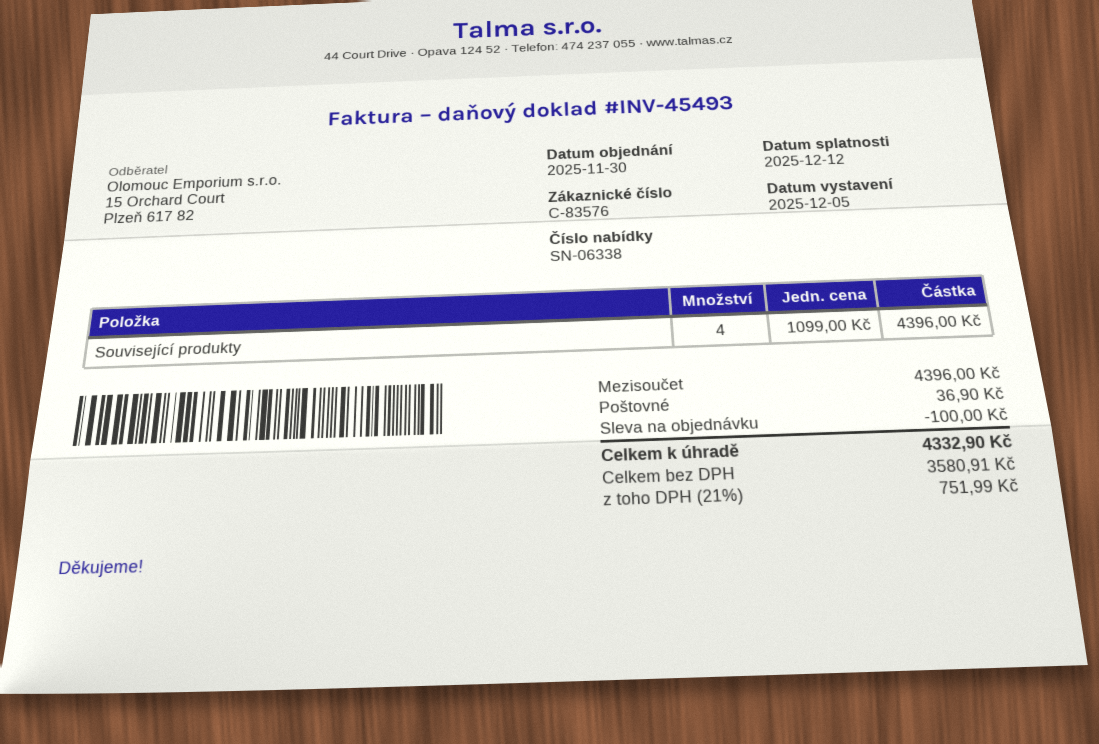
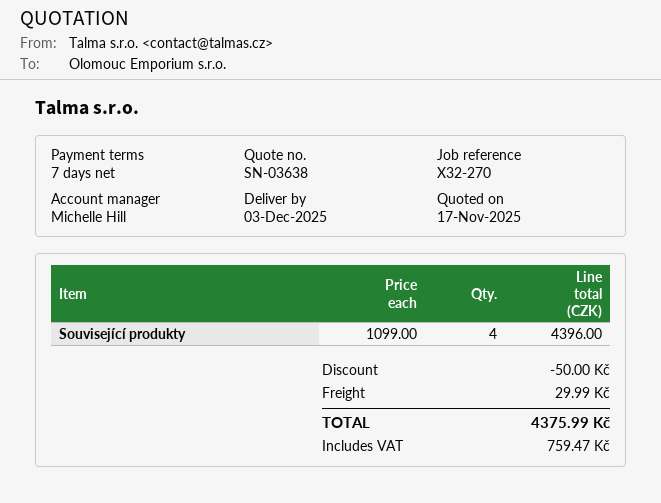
quote number: SN-06338 -> SN-03638
discount: 100.00 -> 50.00
shipping: 36.90 -> 29.99
tax: 751.99 -> 759.47
total: 4332.90 -> 4375.99

